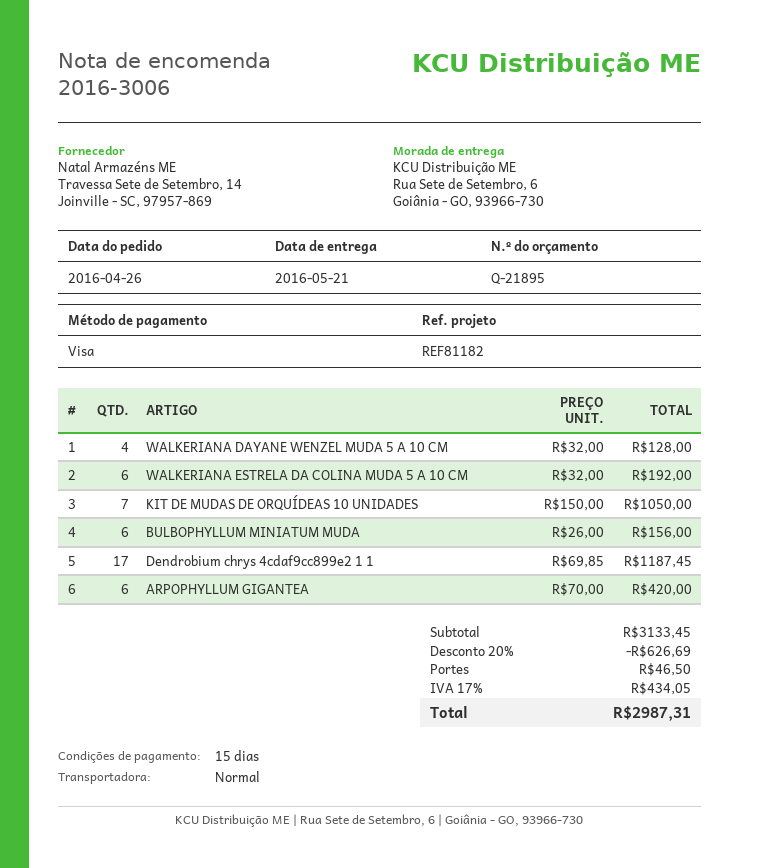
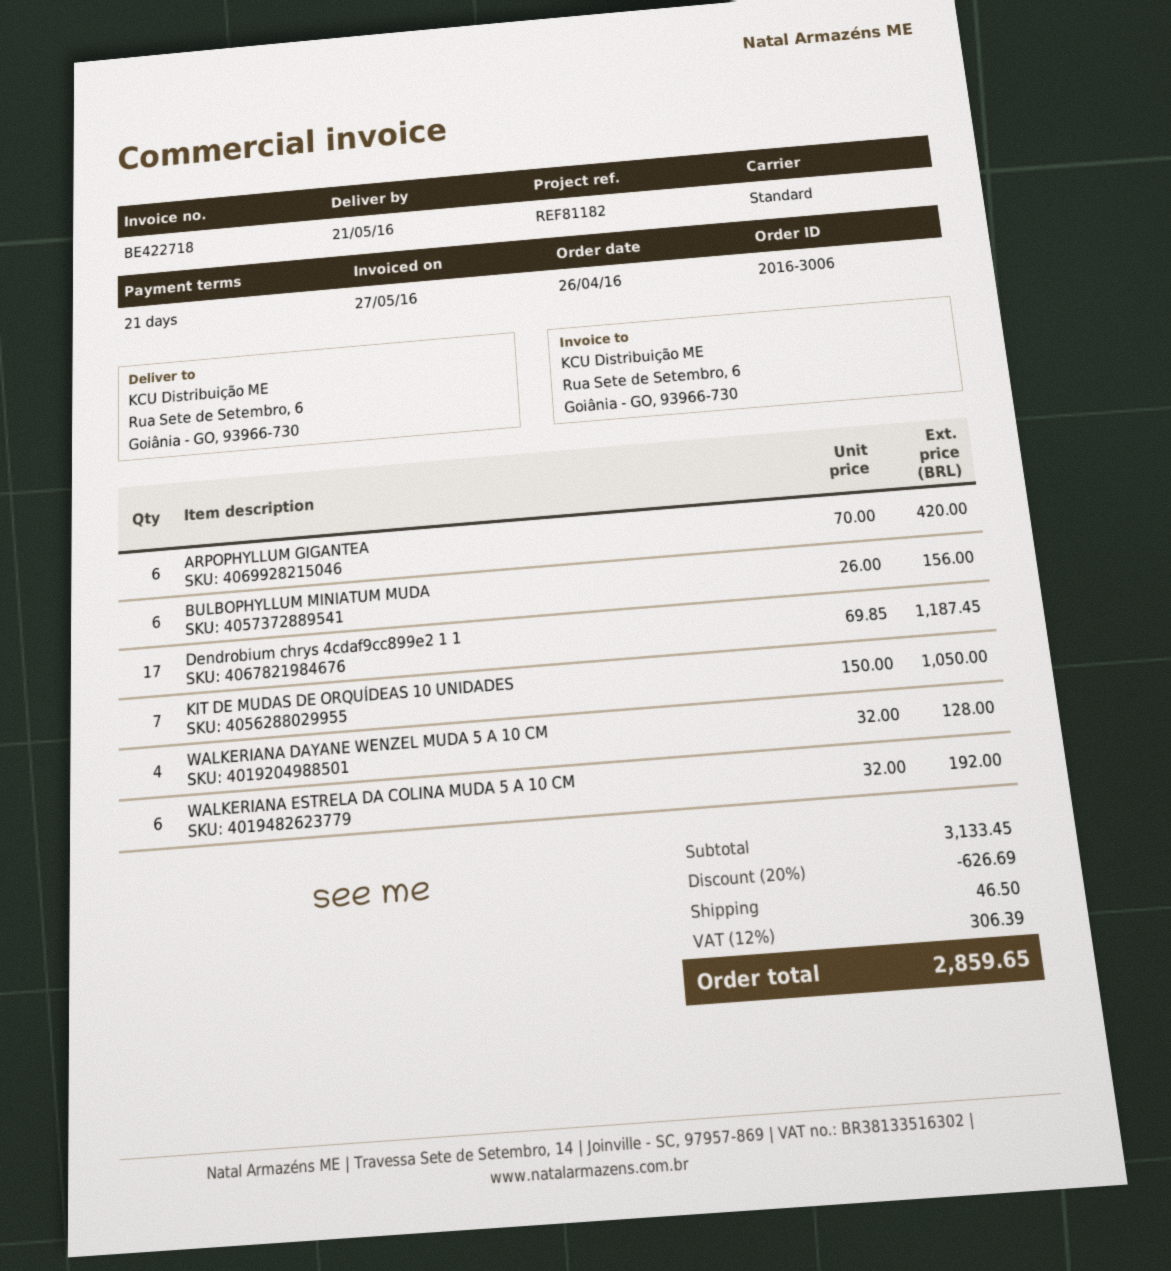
payment terms: 15 days -> 21 days
tax: 17% = 434.05 -> 12% = 306.39
total: 2987.31 -> 2859.65

